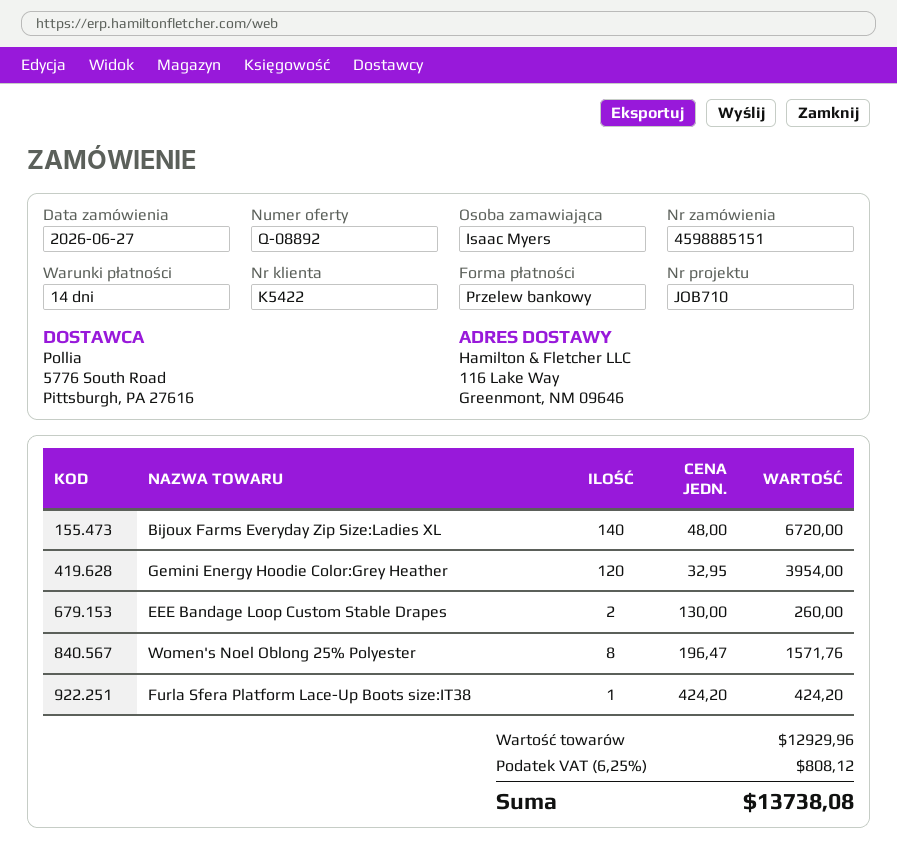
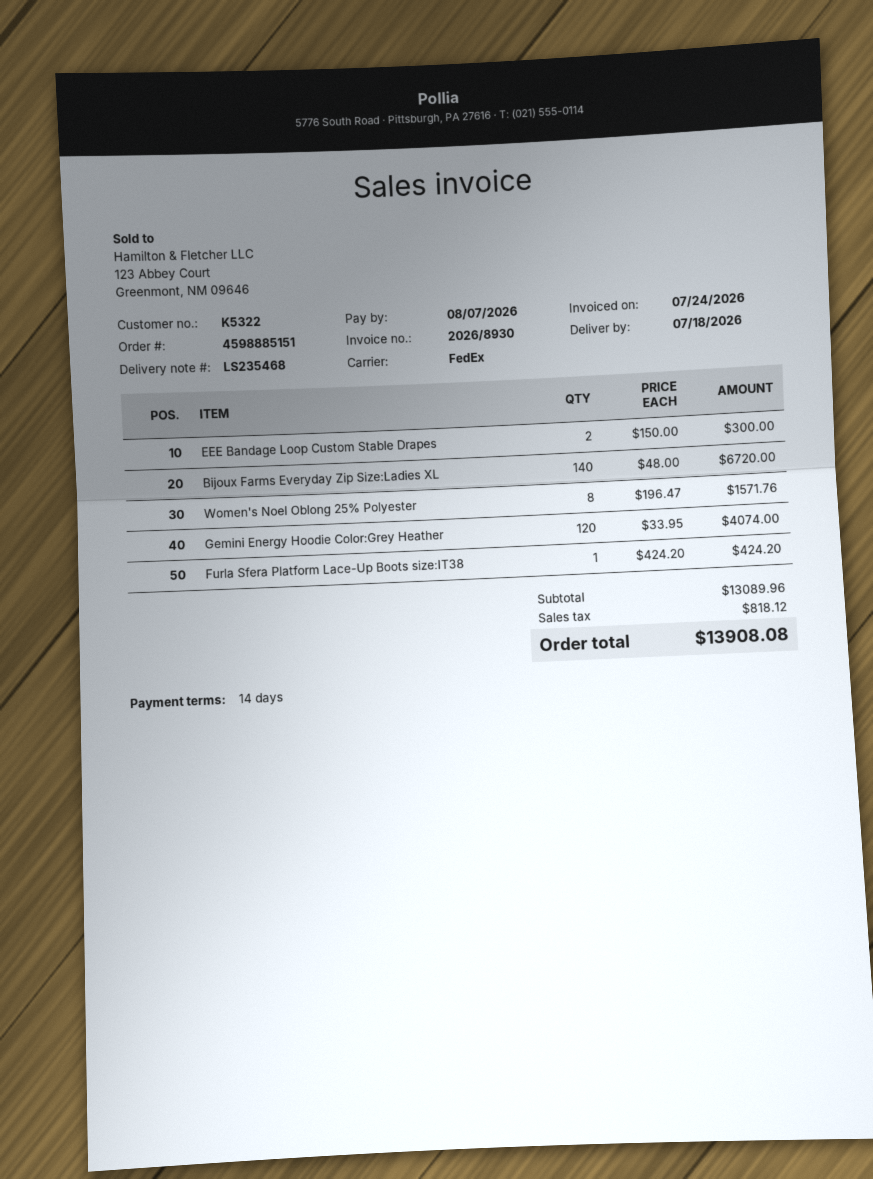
customer number: K5422 -> K5322
Gemini Energy Hoodie Color:Grey Heather: 120 x 32.95 = 3954.00 -> 120 x 33.95 = 4074.00
EEE Bandage Loop Custom Stable Drapes: 2 x 130.00 = 260.00 -> 2 x 150.00 = 300.00
subtotal: 12929.96 -> 13089.96
tax: 808.12 -> 818.12
total: 13738.08 -> 13908.08

